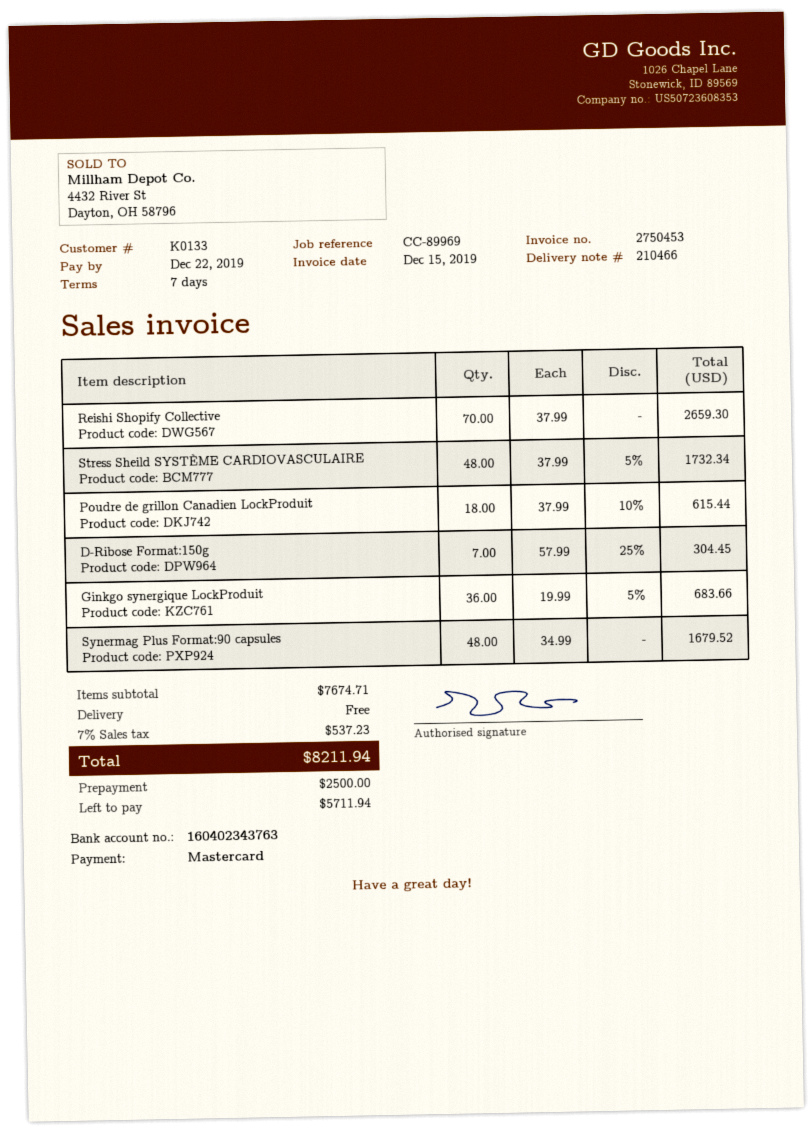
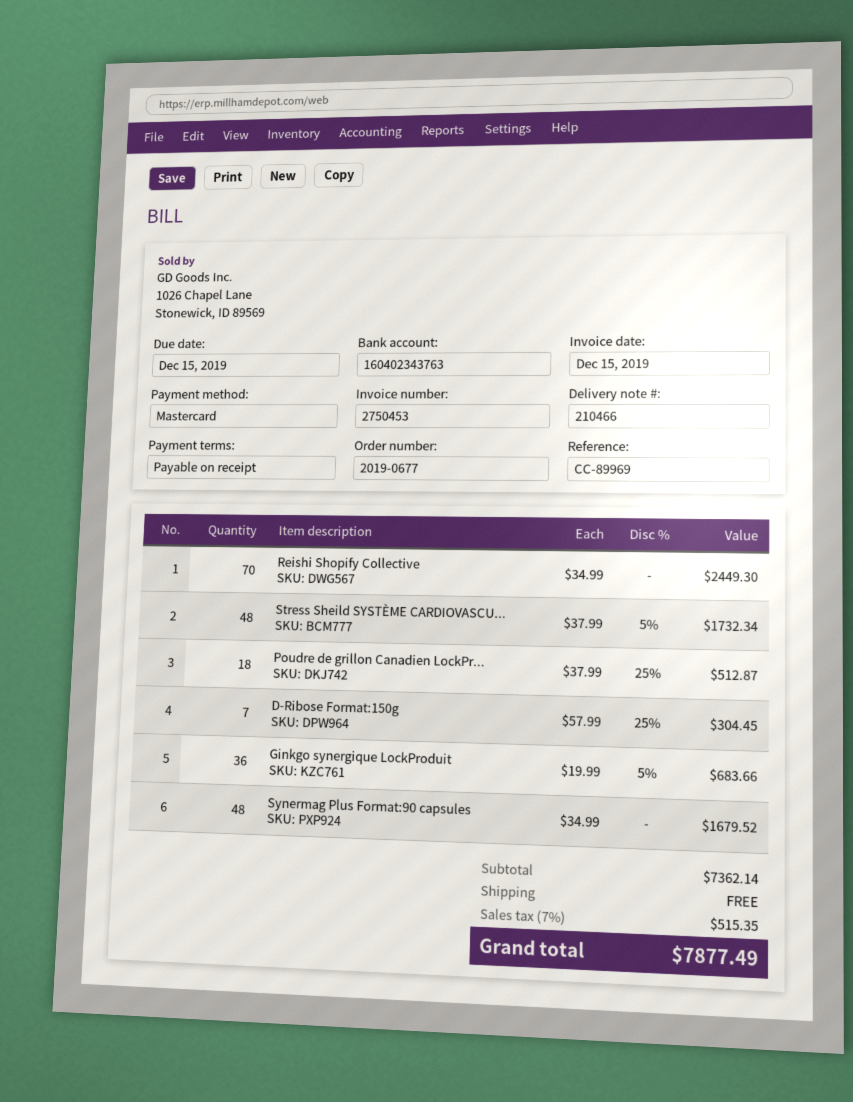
payment terms: 7 days -> on receipt
due date: 2019-12-22 -> 2019-12-15
Reishi Shopify Collective: 70 x 37.99 = 2659.30 -> 70 x 34.99 = 2449.30
Poudre de grillon Canadien LockProduit: 18 x 37.99 - 10% = 615.44 -> 18 x 37.99 - 25% = 512.87
subtotal: 7674.71 -> 7362.14
tax: 7% = 537.23 -> 7% = 515.35
total: 8211.94 -> 7877.49

